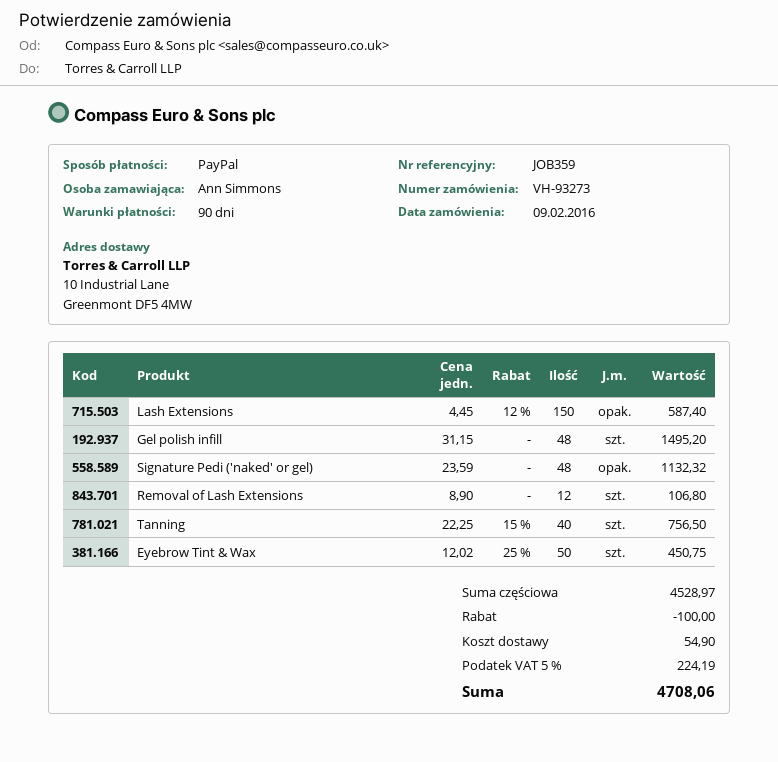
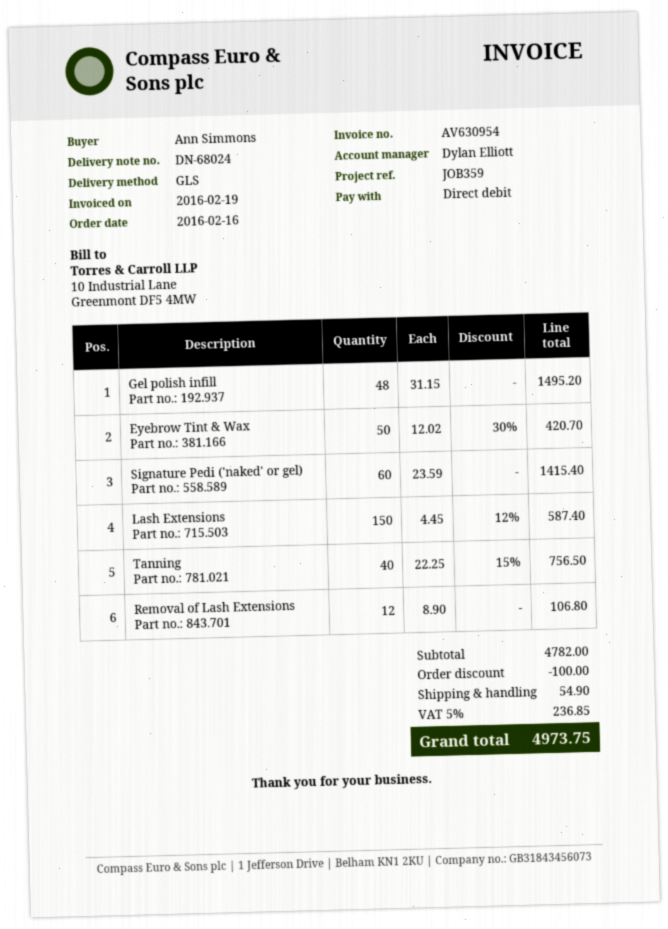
order date: 2016-02-09 -> 2016-02-16
payment method: PayPal -> direct debit
Signature Pedi ('naked' or gel): 48 x 23.59 = 1132.32 -> 60 x 23.59 = 1415.40
Eyebrow Tint & Wax: 50 x 12.02 - 25% = 450.75 -> 50 x 12.02 - 30% = 420.70
subtotal: 4528.97 -> 4782.00
tax: 5% = 224.19 -> 5% = 236.85
total: 4708.06 -> 4973.75

